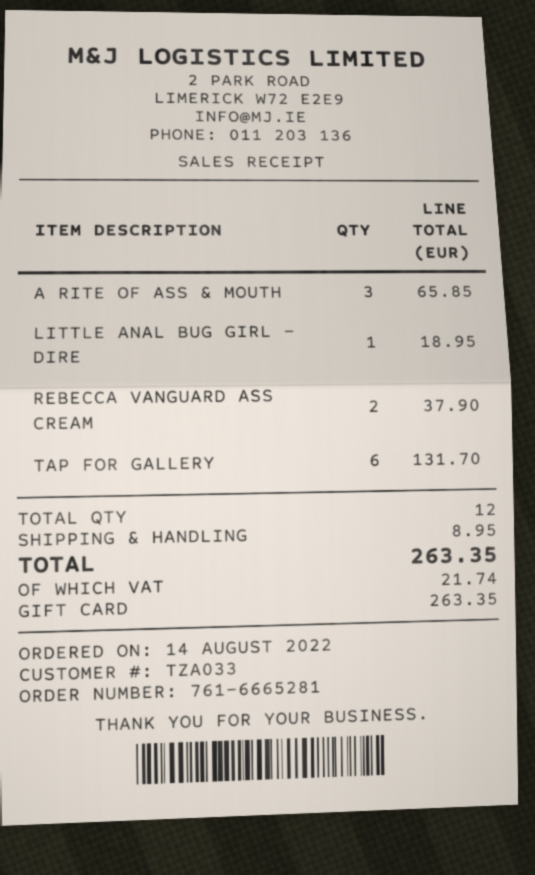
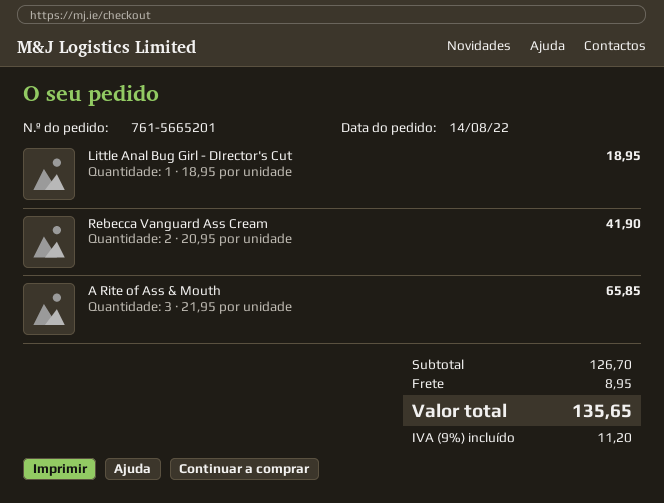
order number: 761-6665281 -> 761-5665201
REBECCA VANGUARD ASS CREAM: 2 for 37.90 -> 2 for 41.90
TAP FOR GALLERY: 6 for 131.70 -> none
tax: 21.74 -> 11.20
total: 263.35 -> 135.65

